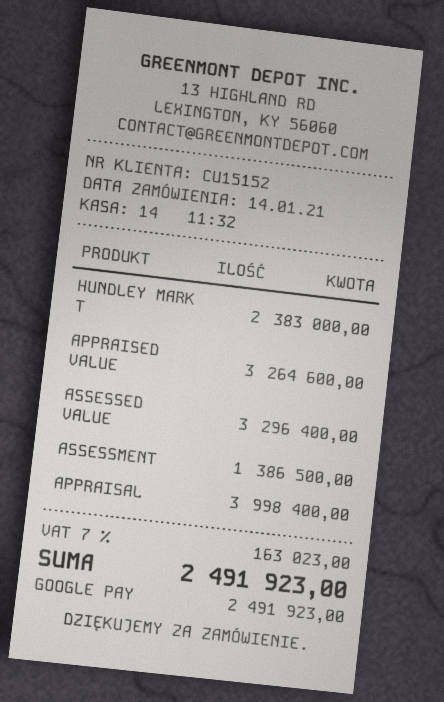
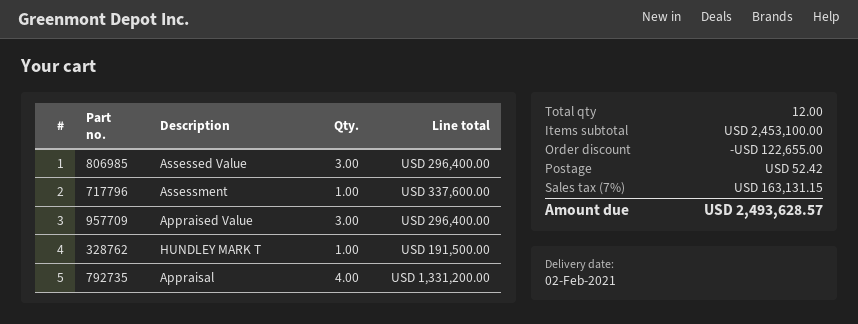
HUNDLEY MARK T: 2 for 383000.00 -> 1 for 191500.00
APPRAISED VALUE: 3 for 264600.00 -> 3 for 296400.00
ASSESSMENT: 1 for 386500.00 -> 1 for 337600.00
APPRAISAL: 3 for 998400.00 -> 4 for 1331200.00
discount: none -> 122655.00
shipping: none -> 52.42
tax: 7% = 163023.00 -> 7% = 163131.15
total: 2491923.00 -> 2493628.57

